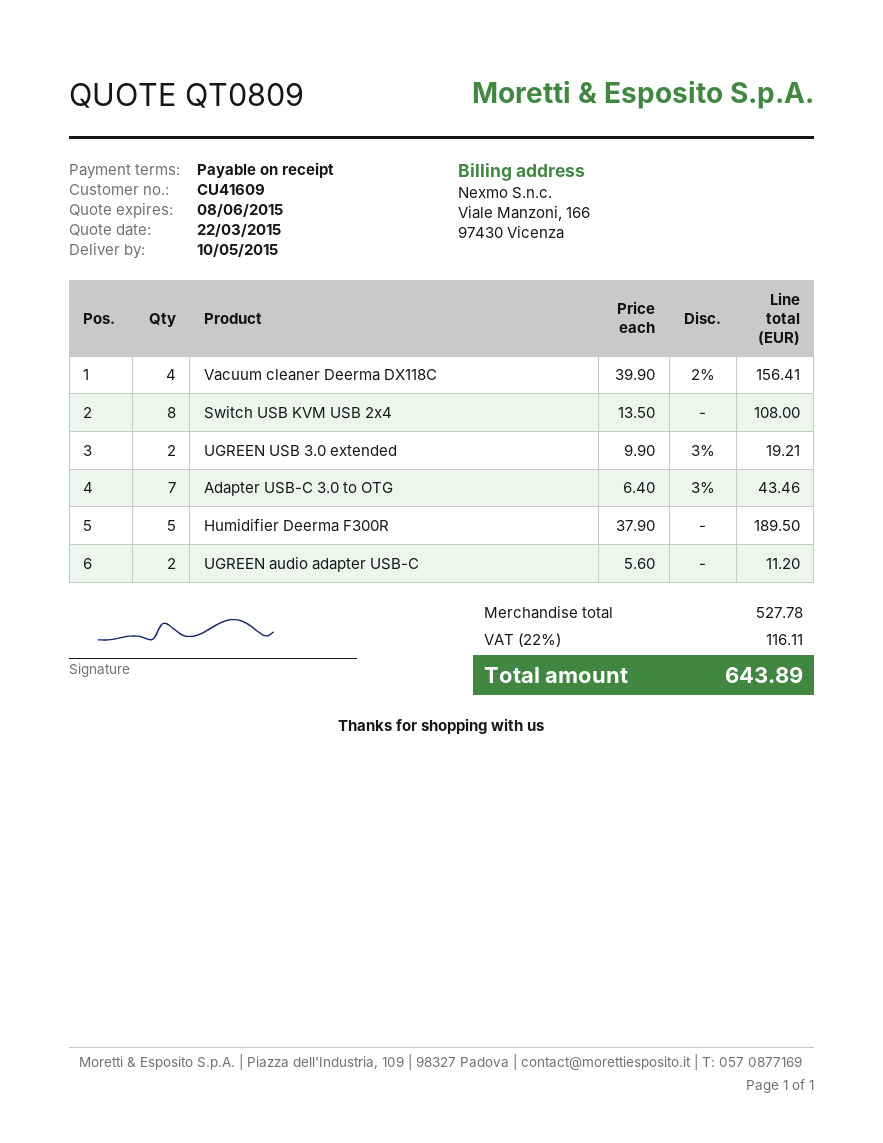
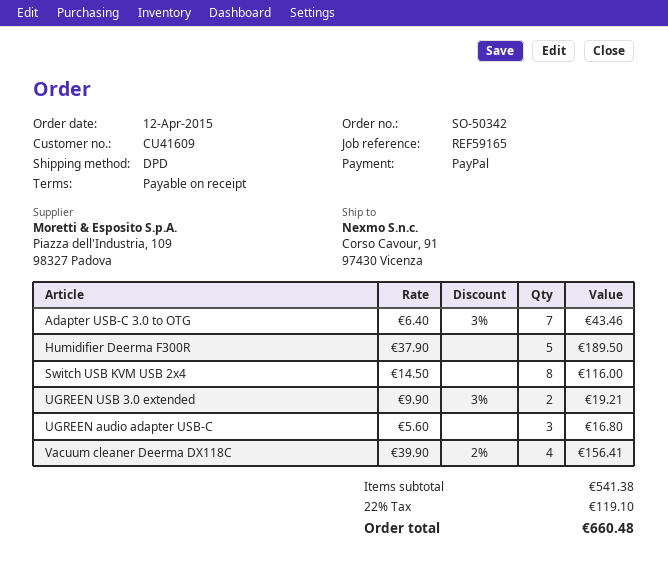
Switch USB KVM USB 2x4: 8 x 13.50 = 108.00 -> 8 x 14.50 = 116.00
UGREEN audio adapter USB-C: 2 x 5.60 = 11.20 -> 3 x 5.60 = 16.80
subtotal: 527.78 -> 541.38
tax: 22% = 116.11 -> 22% = 119.10
total: 643.89 -> 660.48

